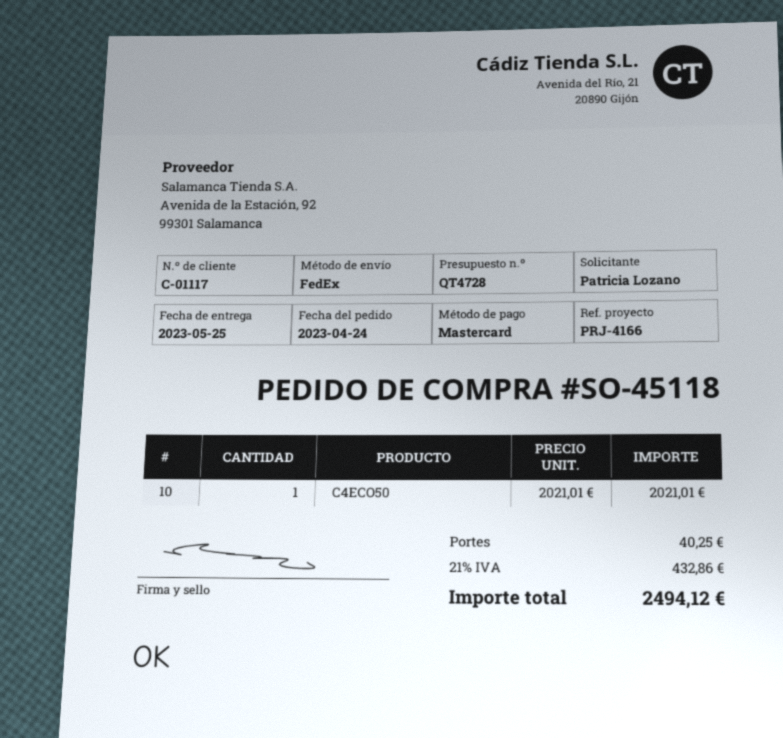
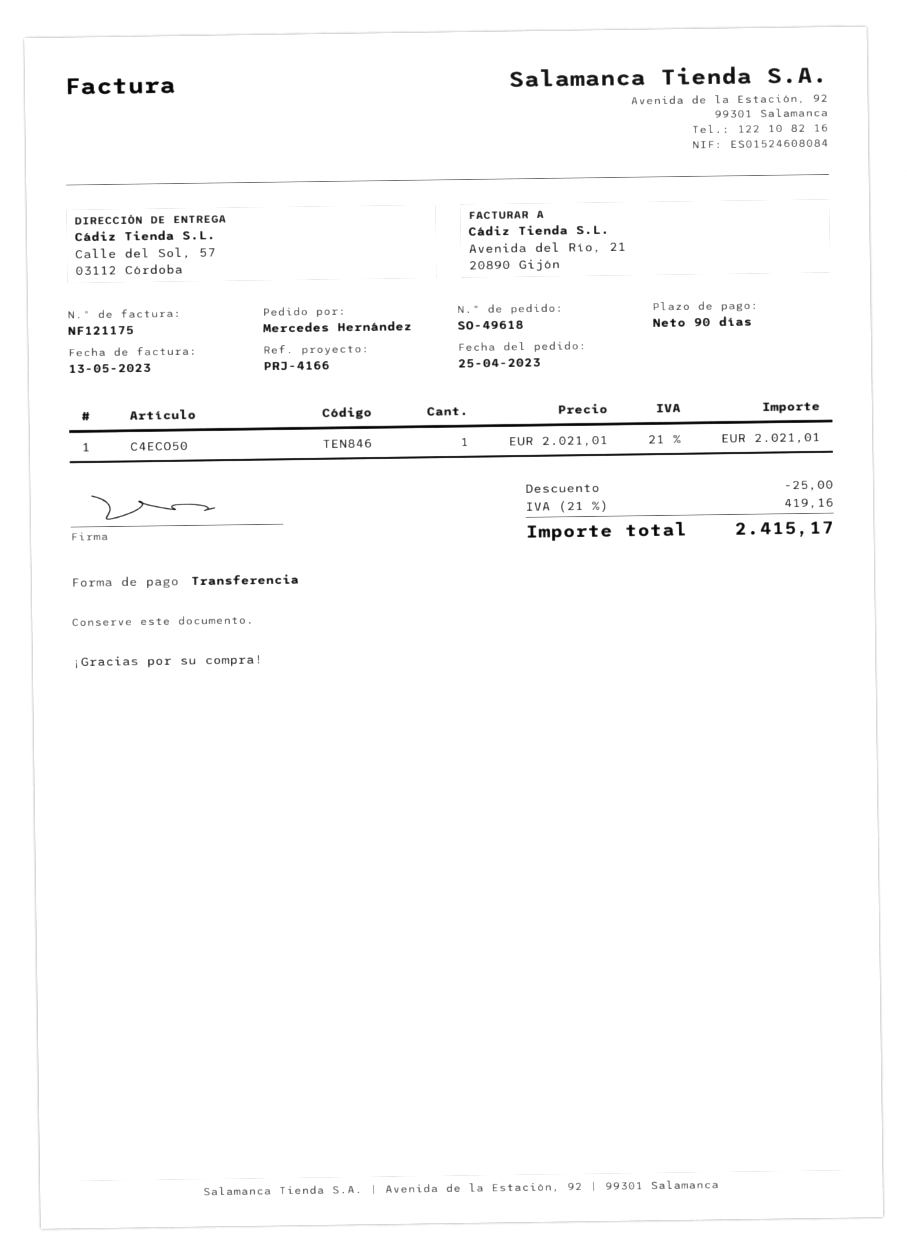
order number: SO-45118 -> SO-49618
order date: 2023-04-24 -> 2023-04-25
ordered by: Patricia Lozano -> Mercedes Hernández
payment method: Mastercard -> bank transfer
discount: none -> 25.00
shipping: 40.25 -> none
tax: 21% = 432.86 -> 21% = 419.16
total: 2494.12 -> 2415.17

